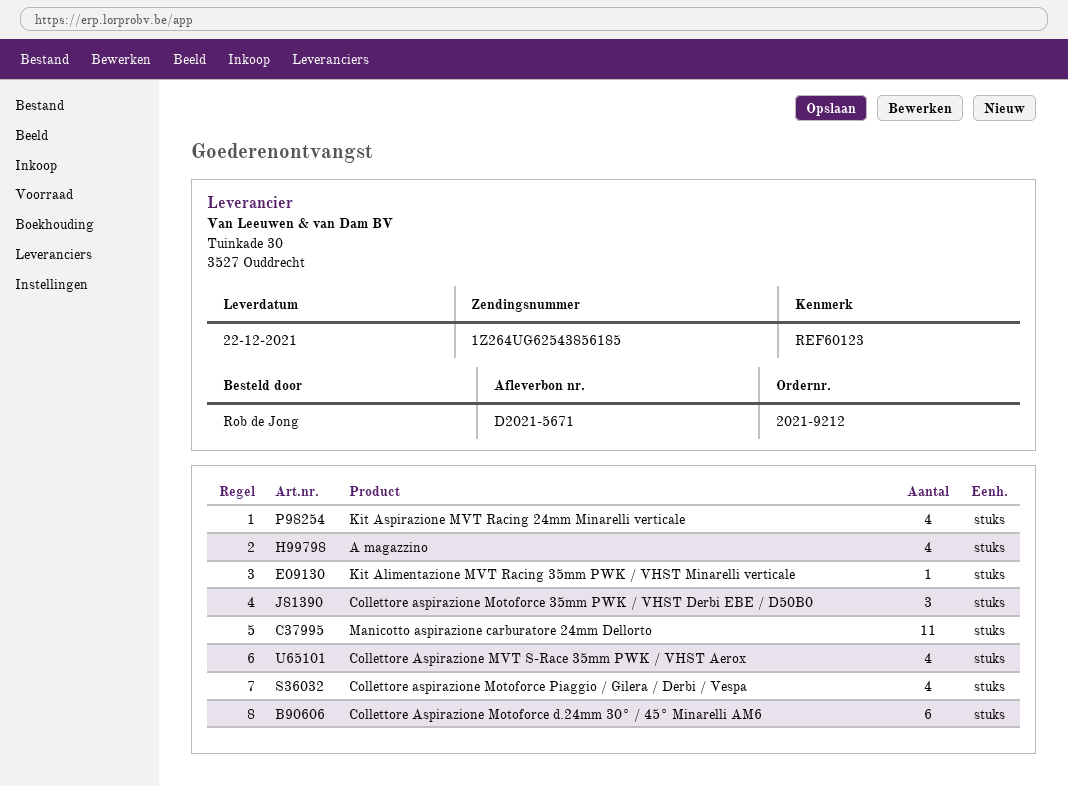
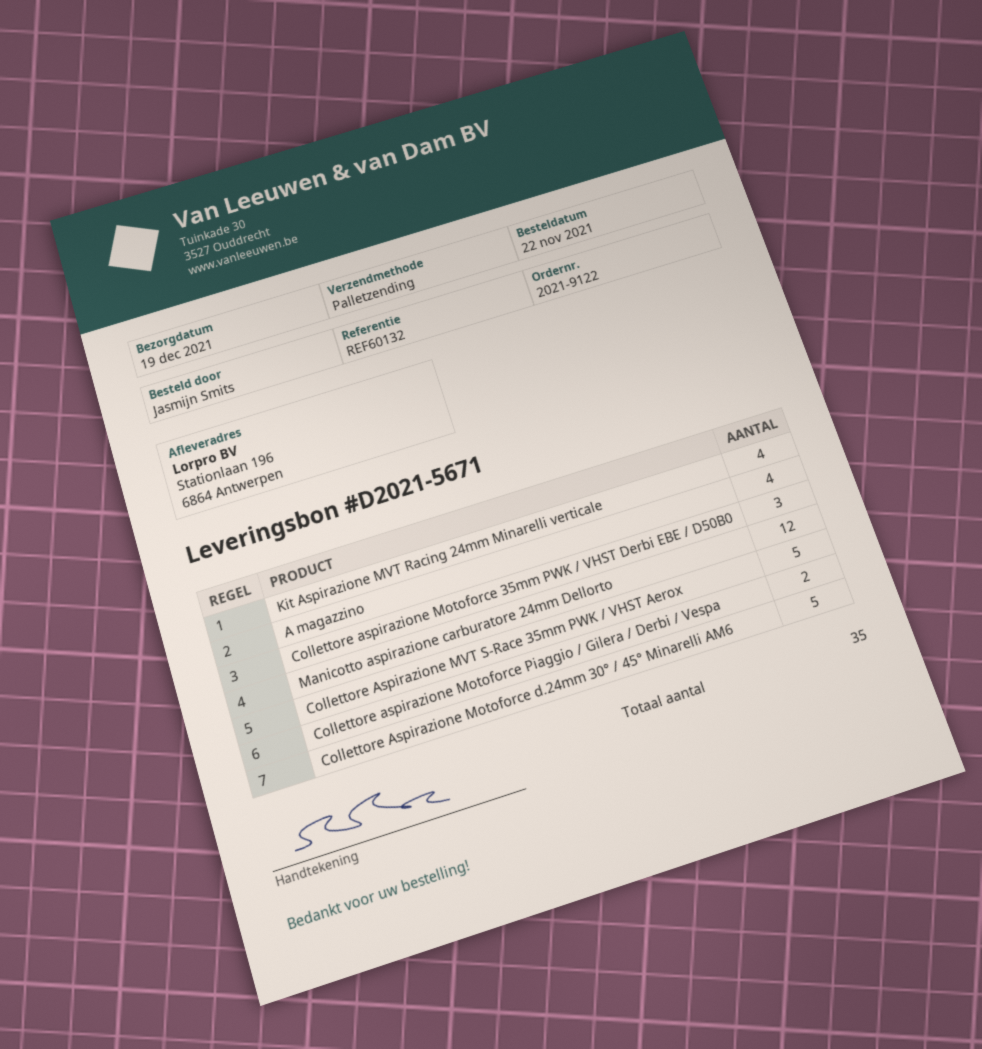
order number: 2021-9212 -> 2021-9122
delivery date: 2021-12-22 -> 2021-12-19
reference: REF60123 -> REF60132
ordered by: Rob de Jong -> Jasmijn Smits
Kit Alimentazione MVT Racing 35mm PWK / VHST Minarelli verticale: 1 -> none
Manicotto aspirazione carburatore 24mm Dellorto: 11 -> 12
Collettore Aspirazione MVT S-Race 35mm PWK / VHST Aerox: 4 -> 5
Collettore aspirazione Motoforce Piaggio / Gilera / Derbi / Vespa: 4 -> 2
Collettore Aspirazione Motoforce d.24mm 30° / 45° Minarelli AM6: 6 -> 5

